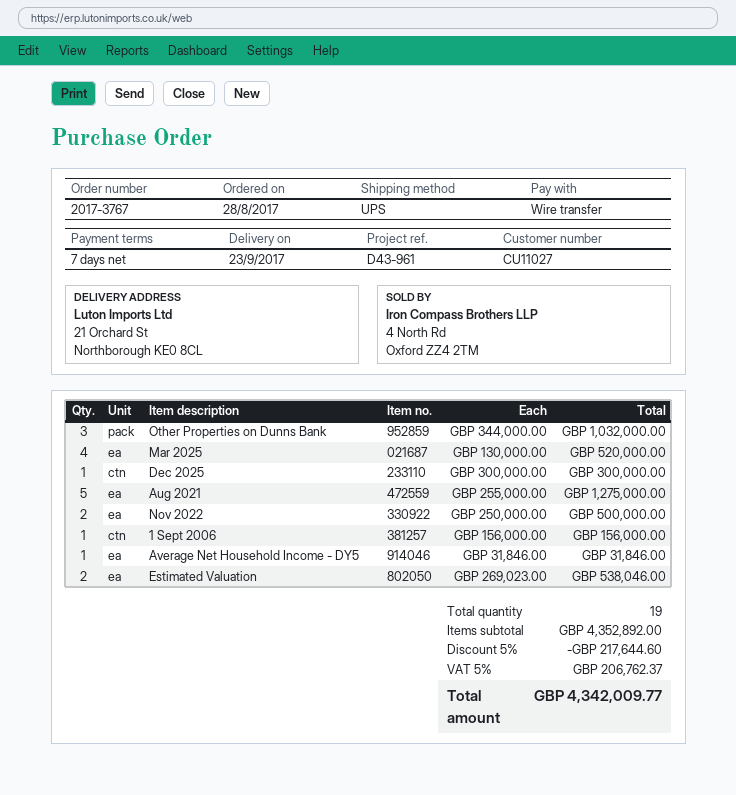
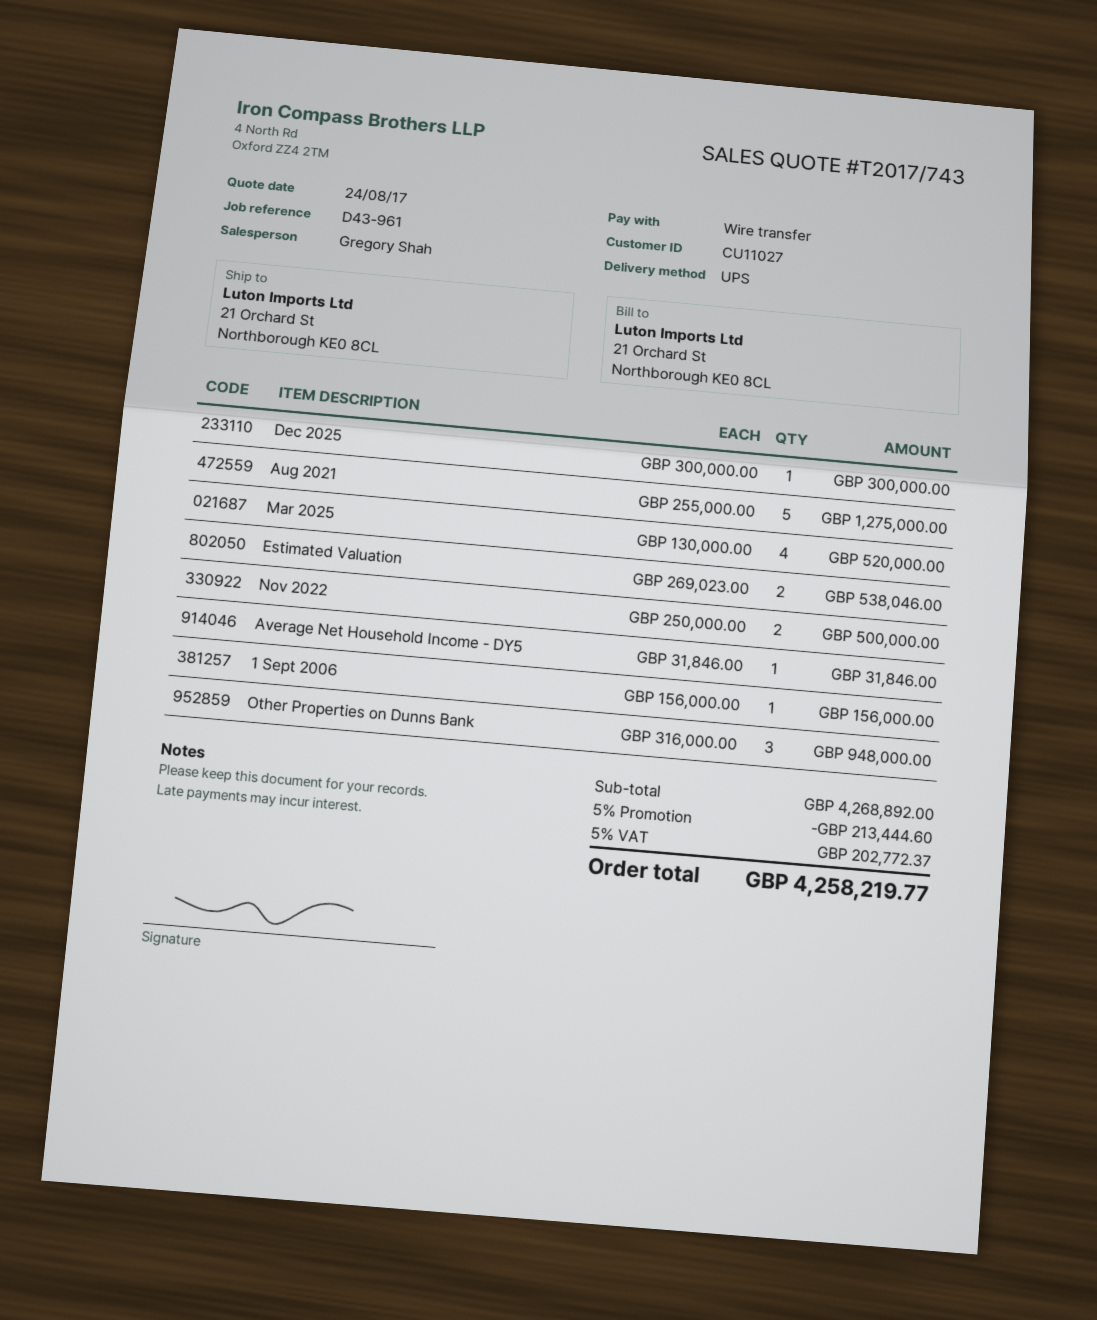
Other Properties on Dunns Bank: 3 x 344000.00 = 1032000.00 -> 3 x 316000.00 = 948000.00
subtotal: 4352892.00 -> 4268892.00
discount: 5% = 217644.60 -> 5% = 213444.60
tax: 5% = 206762.37 -> 5% = 202772.37
total: 4342009.77 -> 4258219.77

